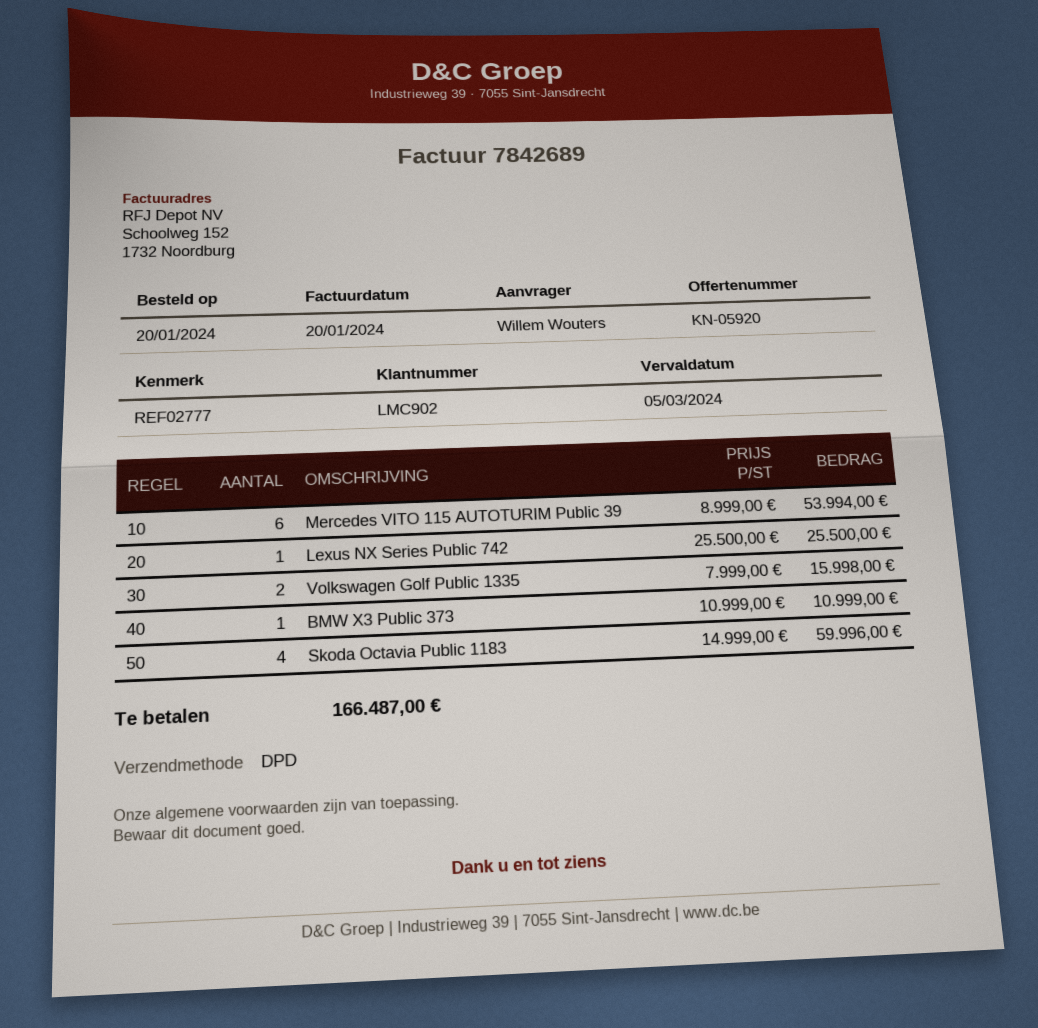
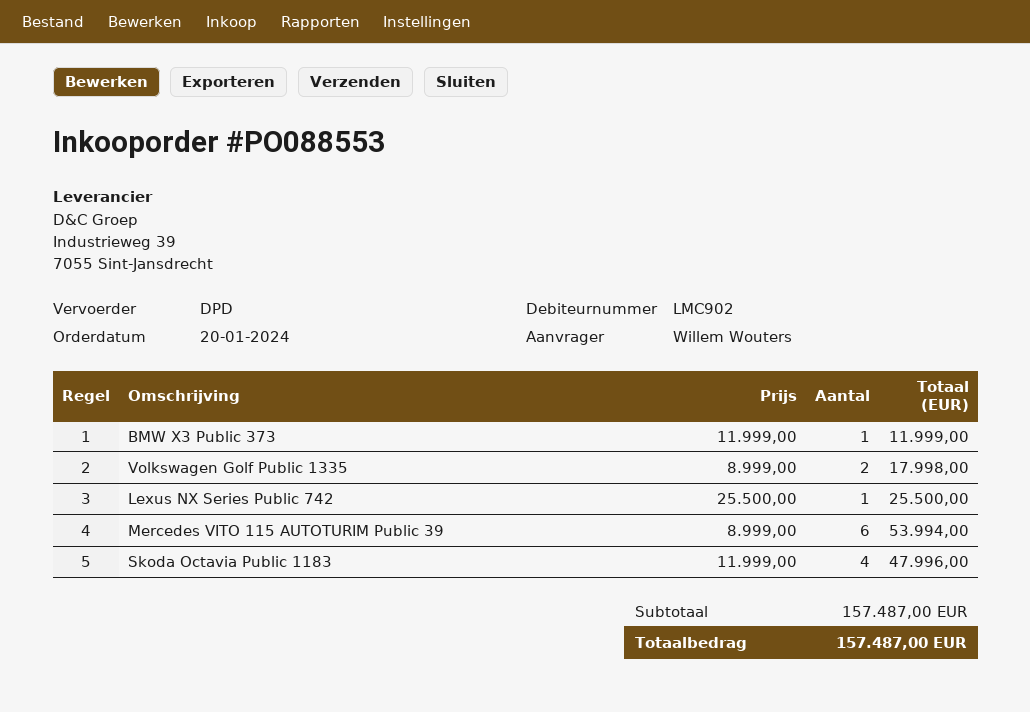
Volkswagen Golf Public 1335: 2 x 7999.00 = 15998.00 -> 2 x 8999.00 = 17998.00
BMW X3 Public 373: 1 x 10999.00 = 10999.00 -> 1 x 11999.00 = 11999.00
Skoda Octavia Public 1183: 4 x 14999.00 = 59996.00 -> 4 x 11999.00 = 47996.00
total: 166487.00 -> 157487.00

